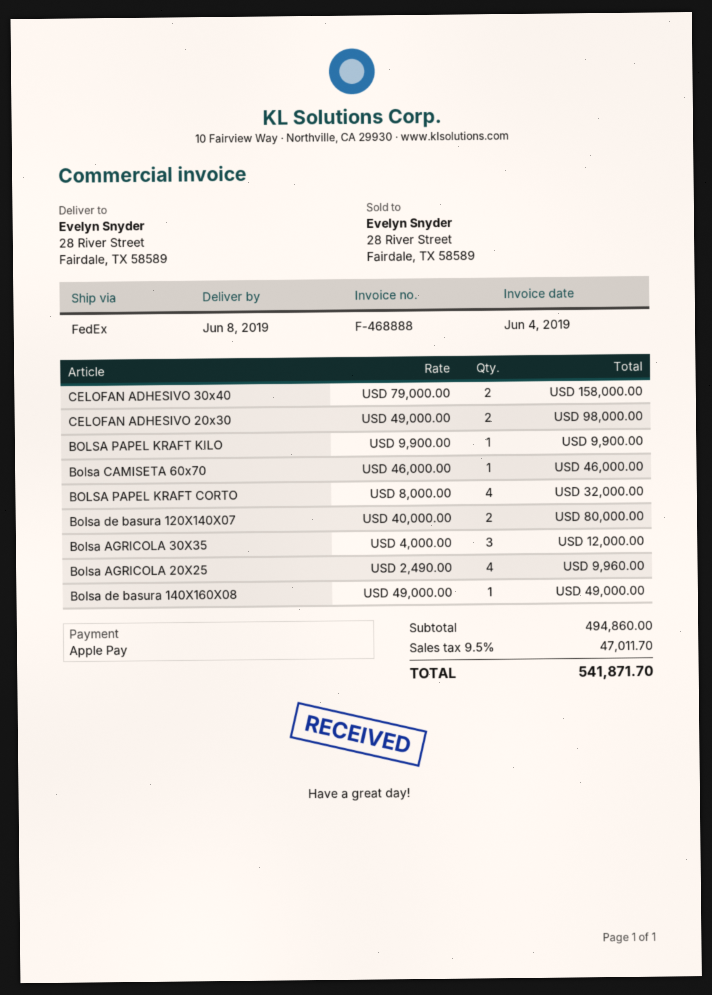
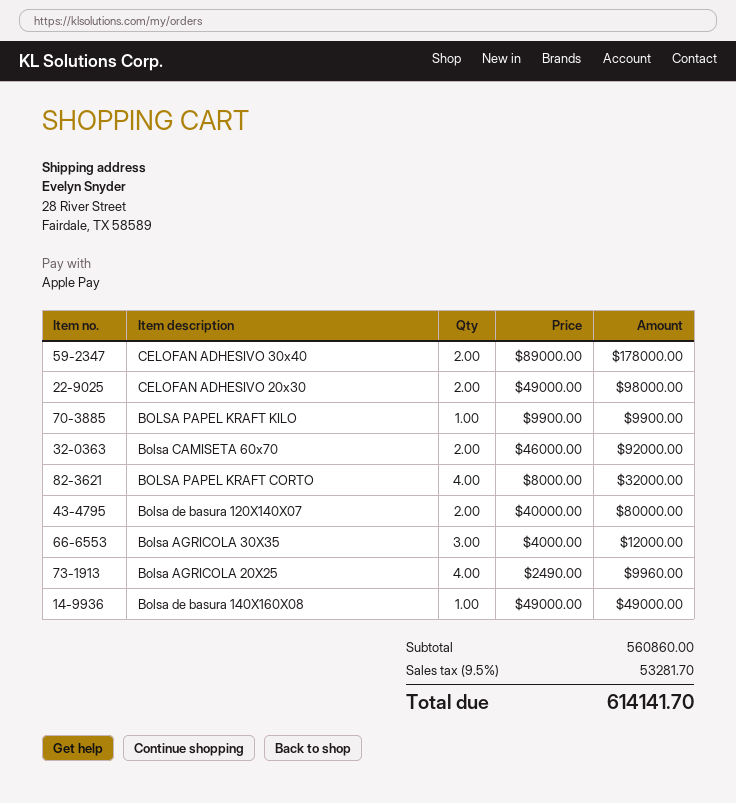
CELOFAN ADHESIVO 30x40: 2 x 79000.00 = 158000.00 -> 2 x 89000.00 = 178000.00
Bolsa CAMISETA 60x70: 1 x 46000.00 = 46000.00 -> 2 x 46000.00 = 92000.00
subtotal: 494860.00 -> 560860.00
tax: 9.5% = 47011.70 -> 9.5% = 53281.70
total: 541871.70 -> 614141.70

